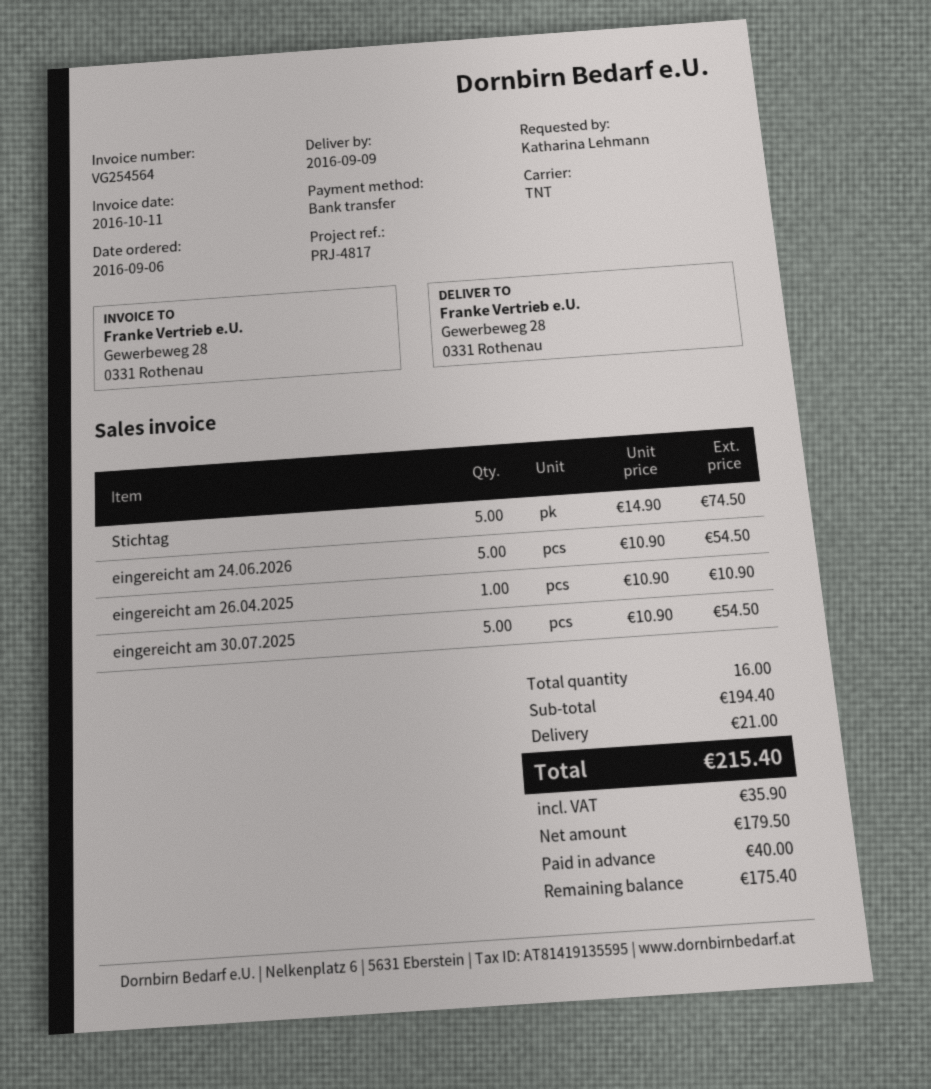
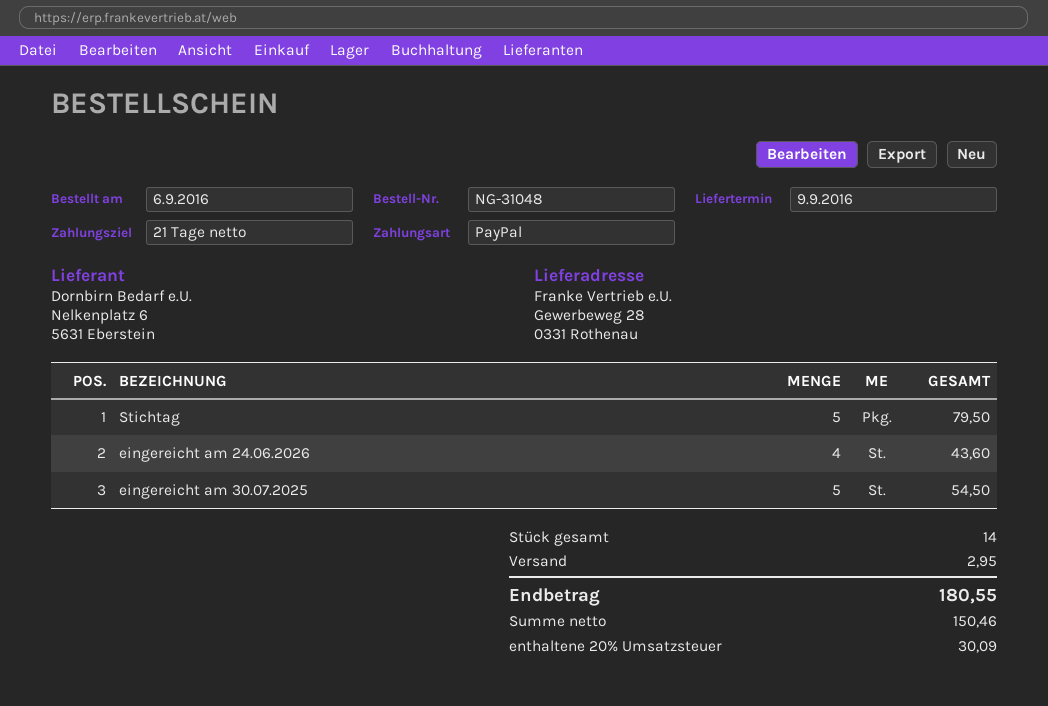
payment method: bank transfer -> PayPal
Stichtag: 5 for 74.50 -> 5 for 79.50
eingereicht am 24.06.2026: 5 for 54.50 -> 4 for 43.60
eingereicht am 26.04.2025: 1 for 10.90 -> none
total quantity: 16 -> 14
shipping: 21.00 -> 2.95
net: 179.50 -> 150.46
tax: 35.90 -> 30.09
total: 215.40 -> 180.55

